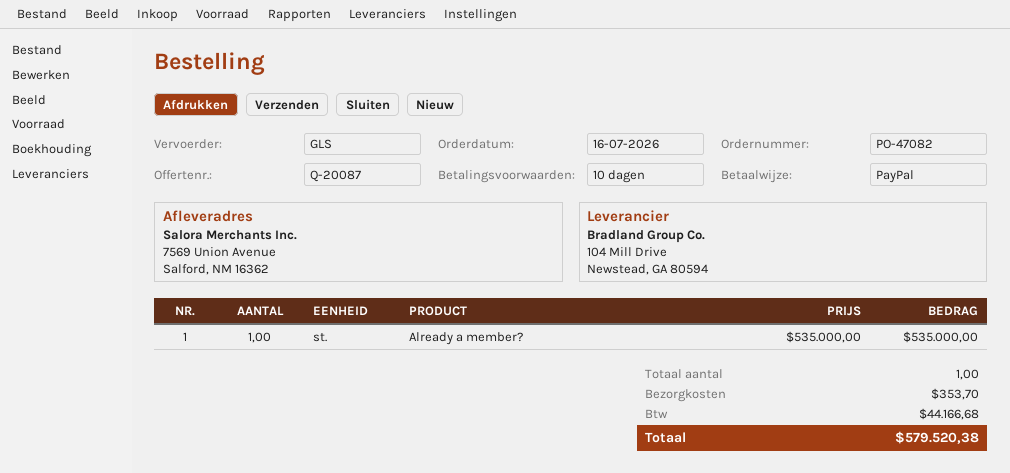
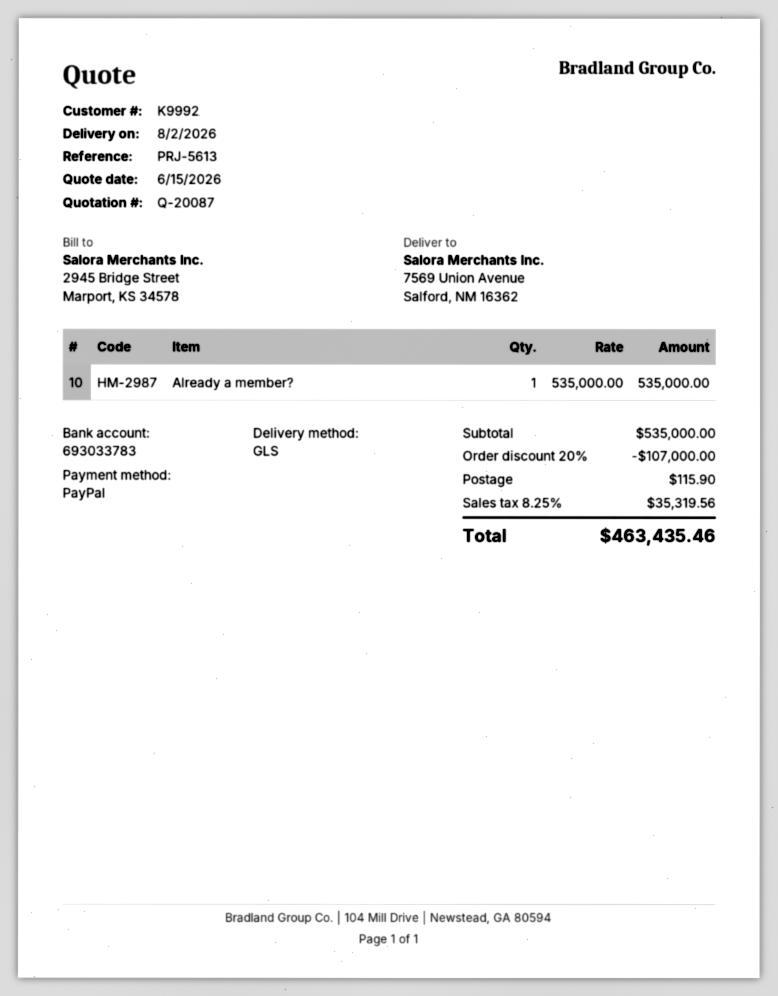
discount: none -> 20% = 107000.00
shipping: 353.70 -> 115.90
tax: 44166.68 -> 35319.56
total: 579520.38 -> 463435.46

